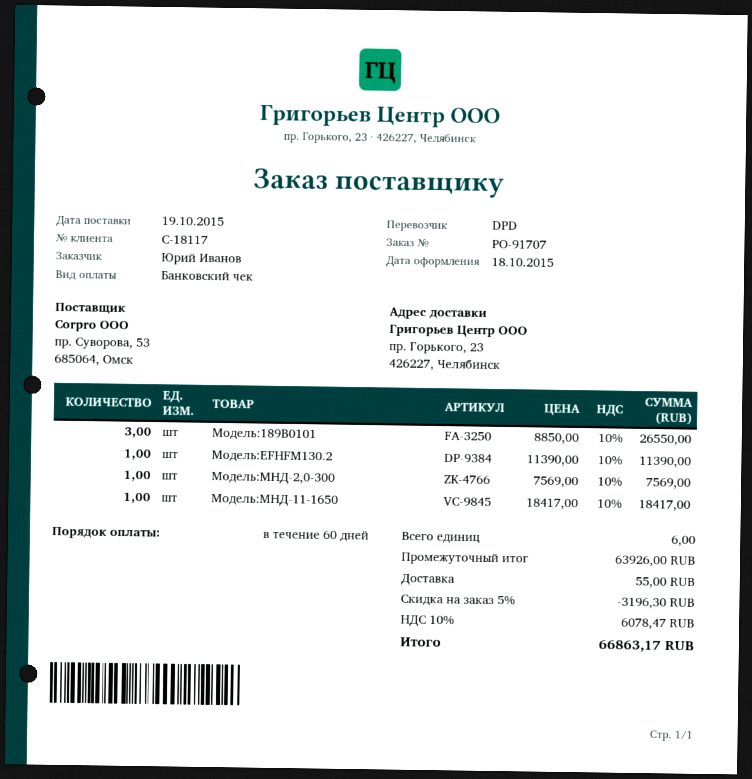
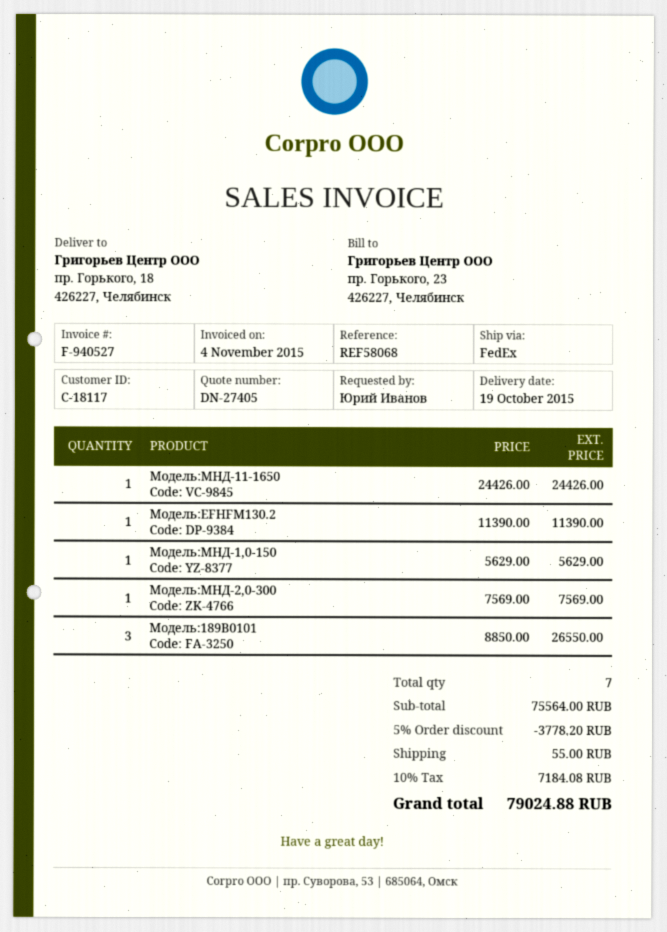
shipping method: DPD -> FedEx
ship to: пр. Горького, 23, 426227, Челябинск -> пр. Горького, 18, 426227, Челябинск
Модель:МНД-11-1650: 1 x 18417.00 = 18417.00 -> 1 x 24426.00 = 24426.00
Модель:МНД-1,0-150: none -> 1 x 5629.00 = 5629.00
total quantity: 6 -> 7
subtotal: 63926.00 -> 75564.00
discount: 5% = 3196.30 -> 5% = 3778.20
tax: 10% = 6078.47 -> 10% = 7184.08
total: 66863.17 -> 79024.88

